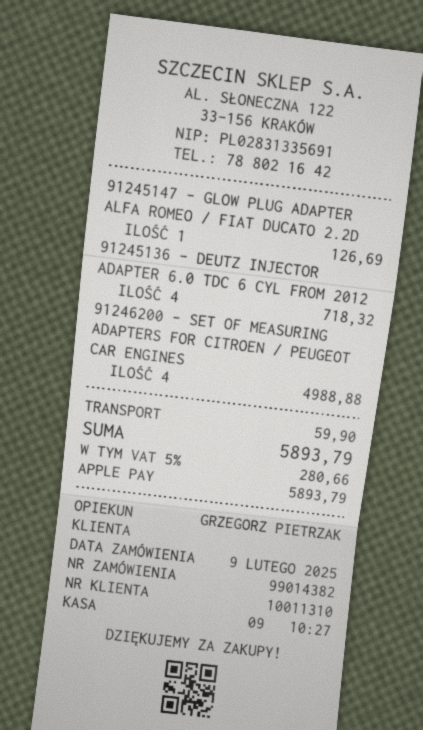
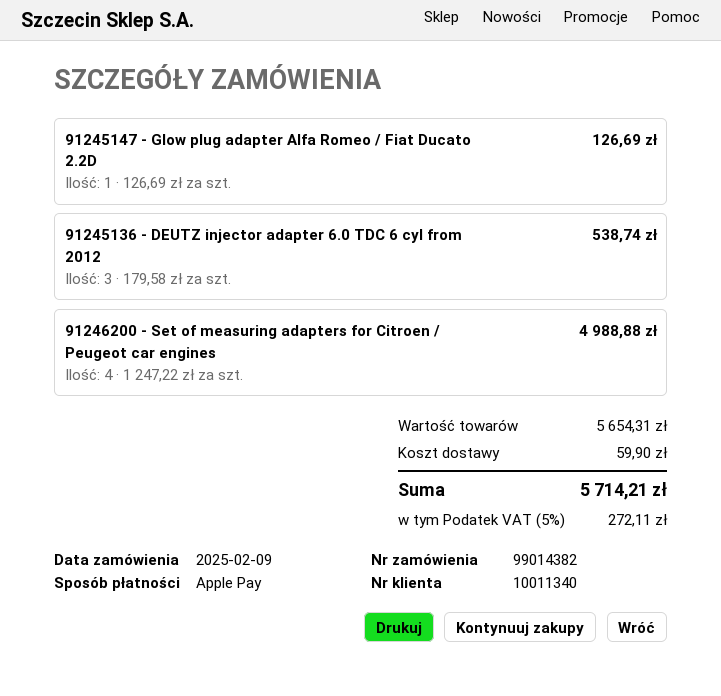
customer number: 10011310 -> 10011340
91245136 - DEUTZ INJECTOR ADAPTER 6.0 TDC 6 CYL FROM 2012: 4 for 718.32 -> 3 for 538.74
tax: 5% = 280.66 -> 5% = 272.11
total: 5893.79 -> 5714.21

